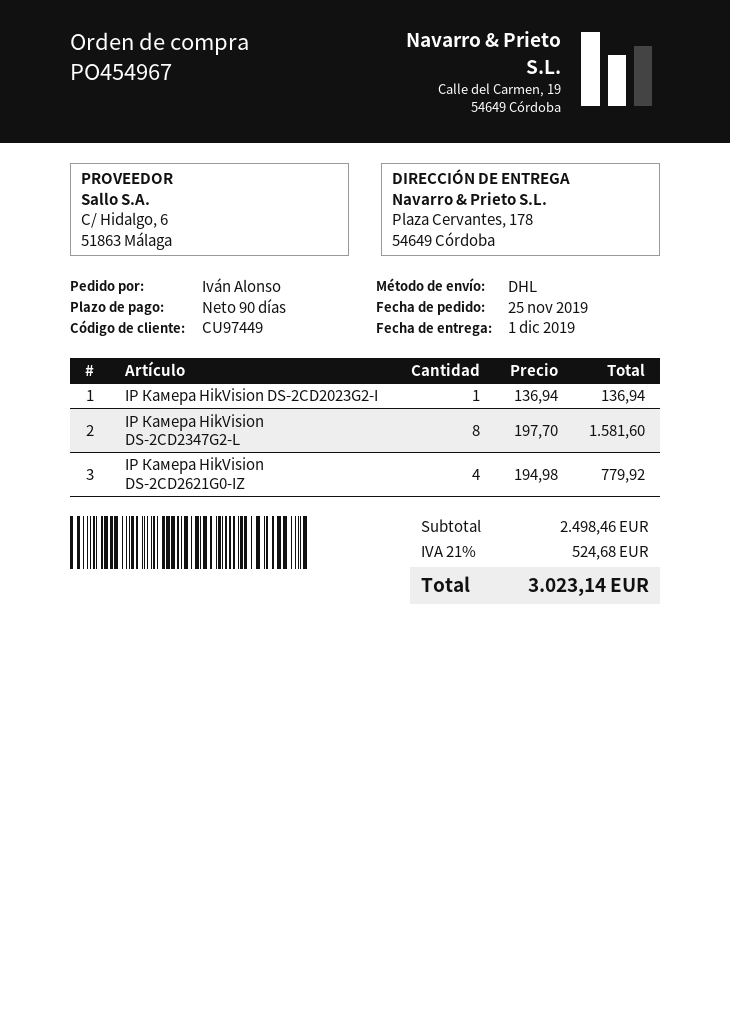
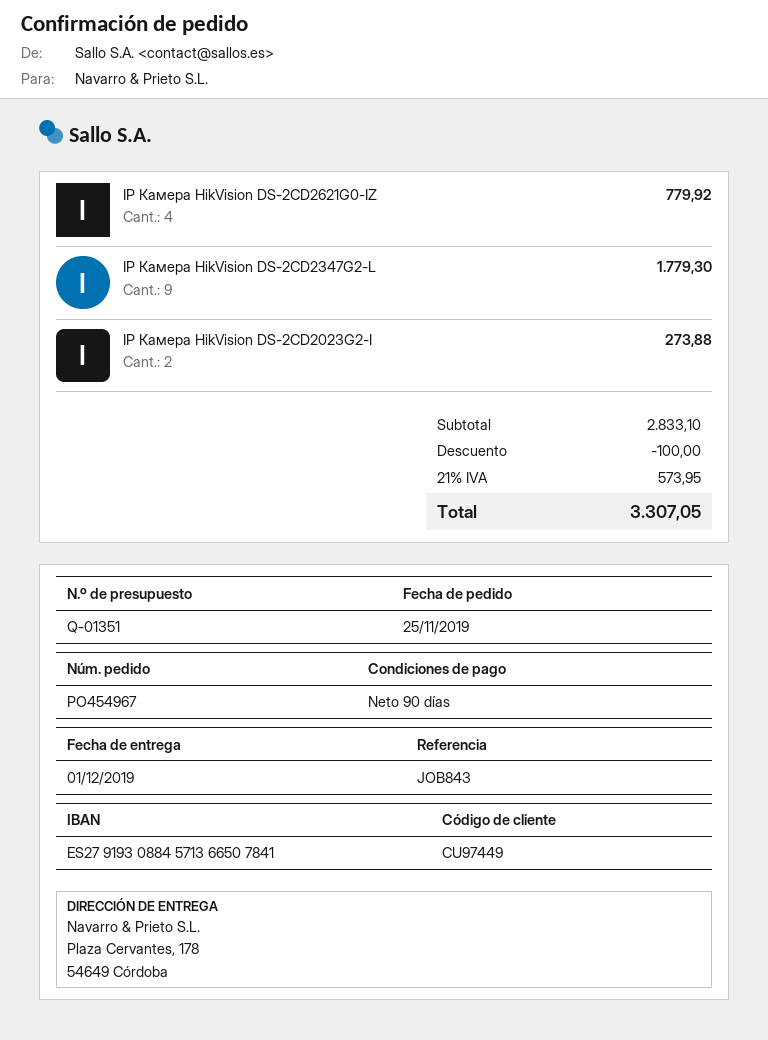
IP Камера HikVision DS-2CD2023G2-I: 1 for 136.94 -> 2 for 273.88
IP Камера HikVision DS-2CD2347G2-L: 8 for 1581.60 -> 9 for 1779.30
subtotal: 2498.46 -> 2833.10
discount: none -> 100.00
tax: 21% = 524.68 -> 21% = 573.95
total: 3023.14 -> 3307.05

